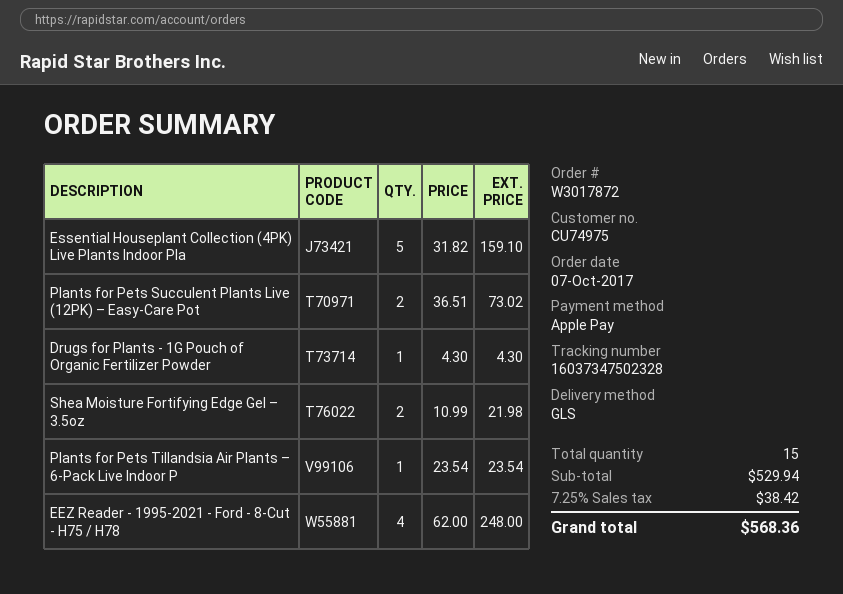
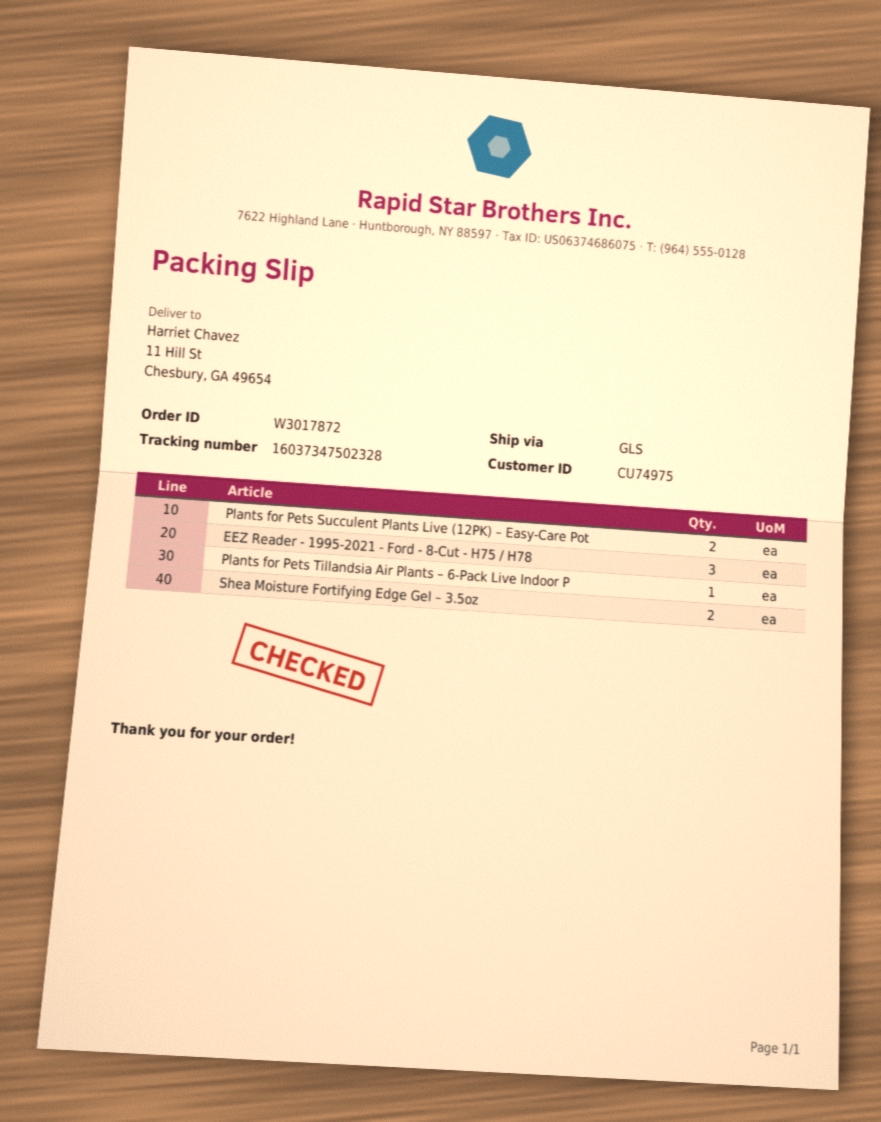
Essential Houseplant Collection (4PK) Live Plants Indoor Pla: 5 -> none
Drugs for Plants - 1G Pouch of Organic Fertilizer Powder: 1 -> none
EEZ Reader - 1995-2021 - Ford - 8-Cut - H75 / H78: 4 -> 3

